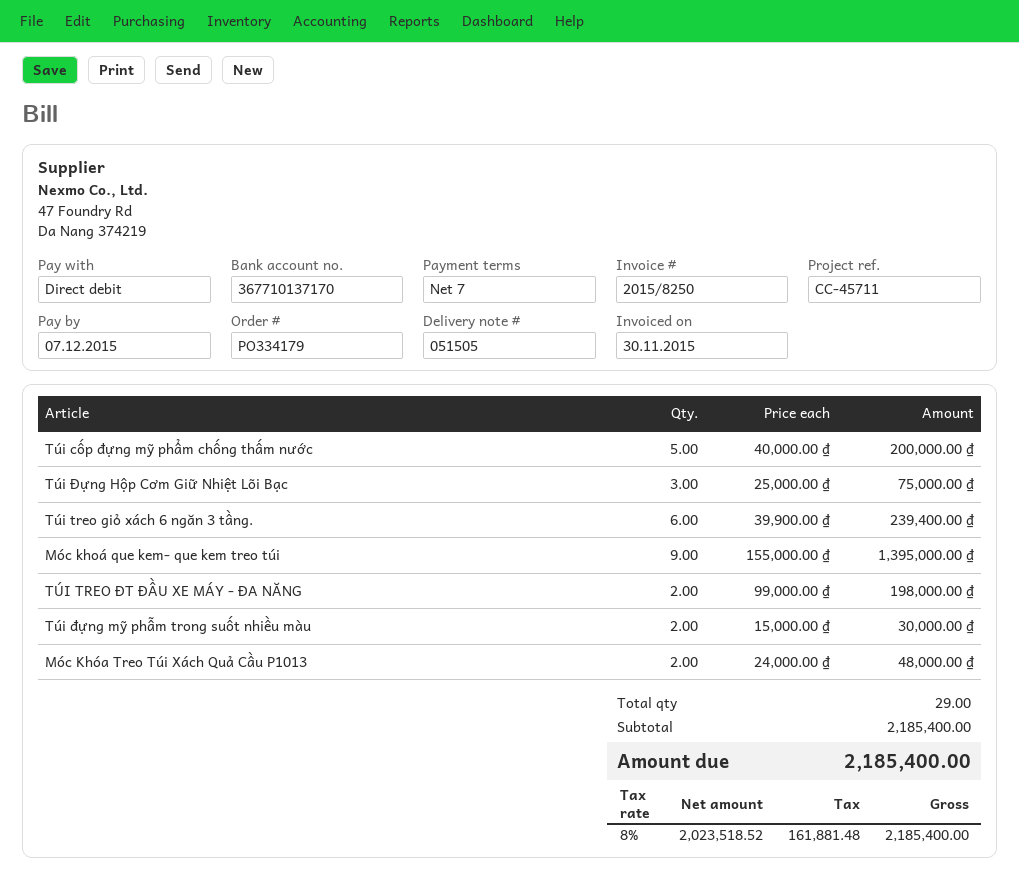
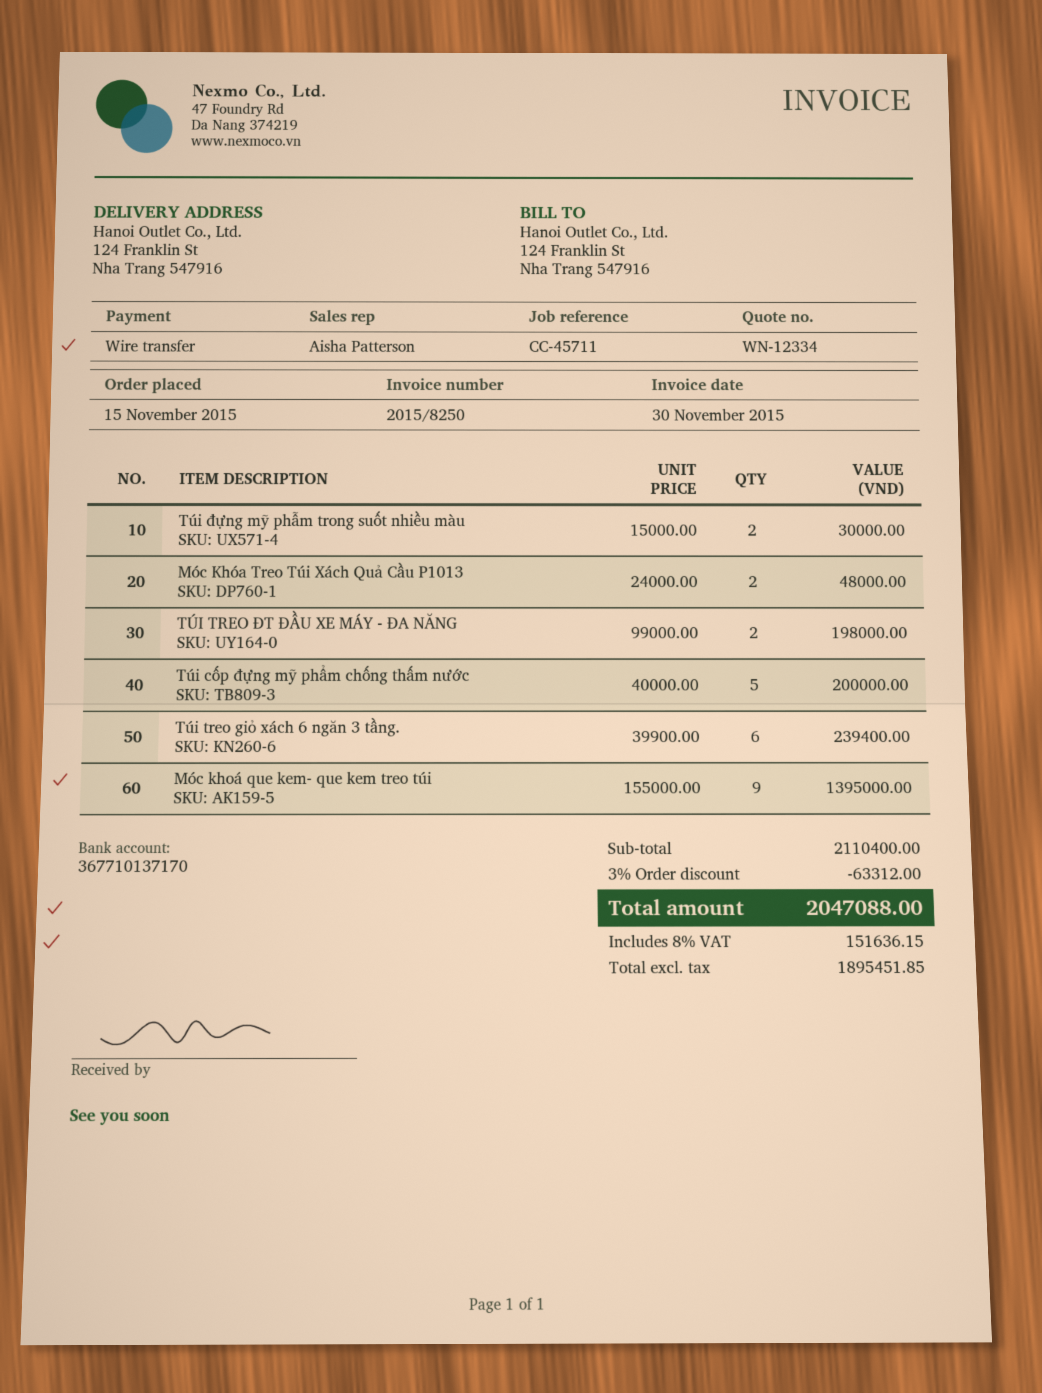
payment method: direct debit -> bank transfer
Túi Đựng Hộp Cơm Giữ Nhiệt Lõi Bạc: 3 x 25000.00 = 75000.00 -> none
subtotal: 2185400.00 -> 2110400.00
discount: none -> 3% = 63312.00
net: 2023518.52 -> 1895451.85
tax: 8% = 161881.48 -> 8% = 151636.15
total: 2185400.00 -> 2047088.00

